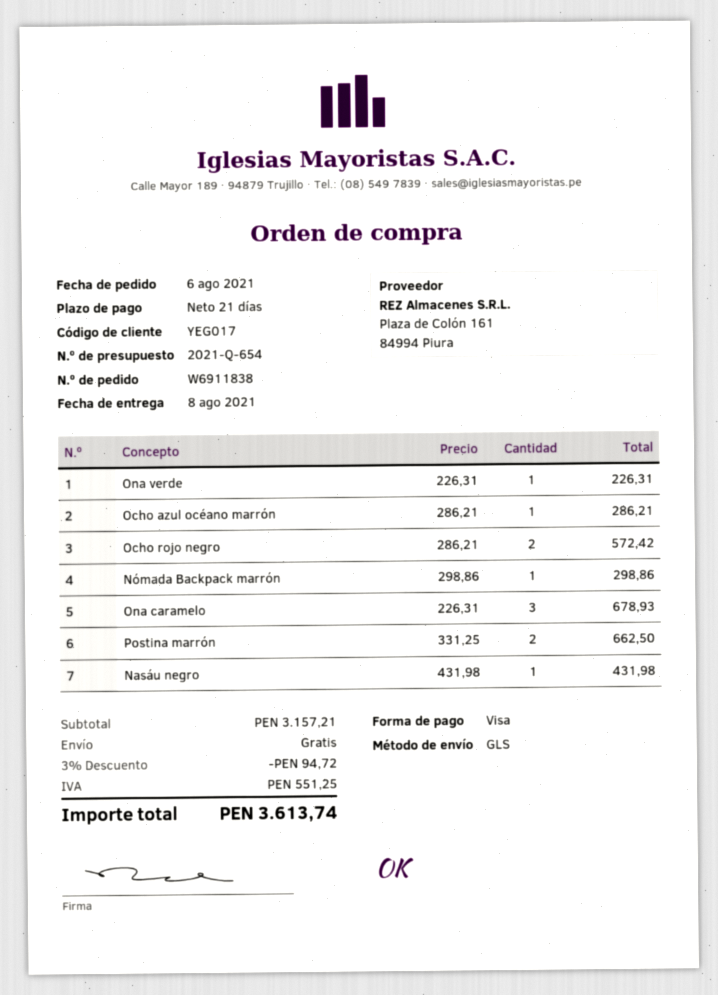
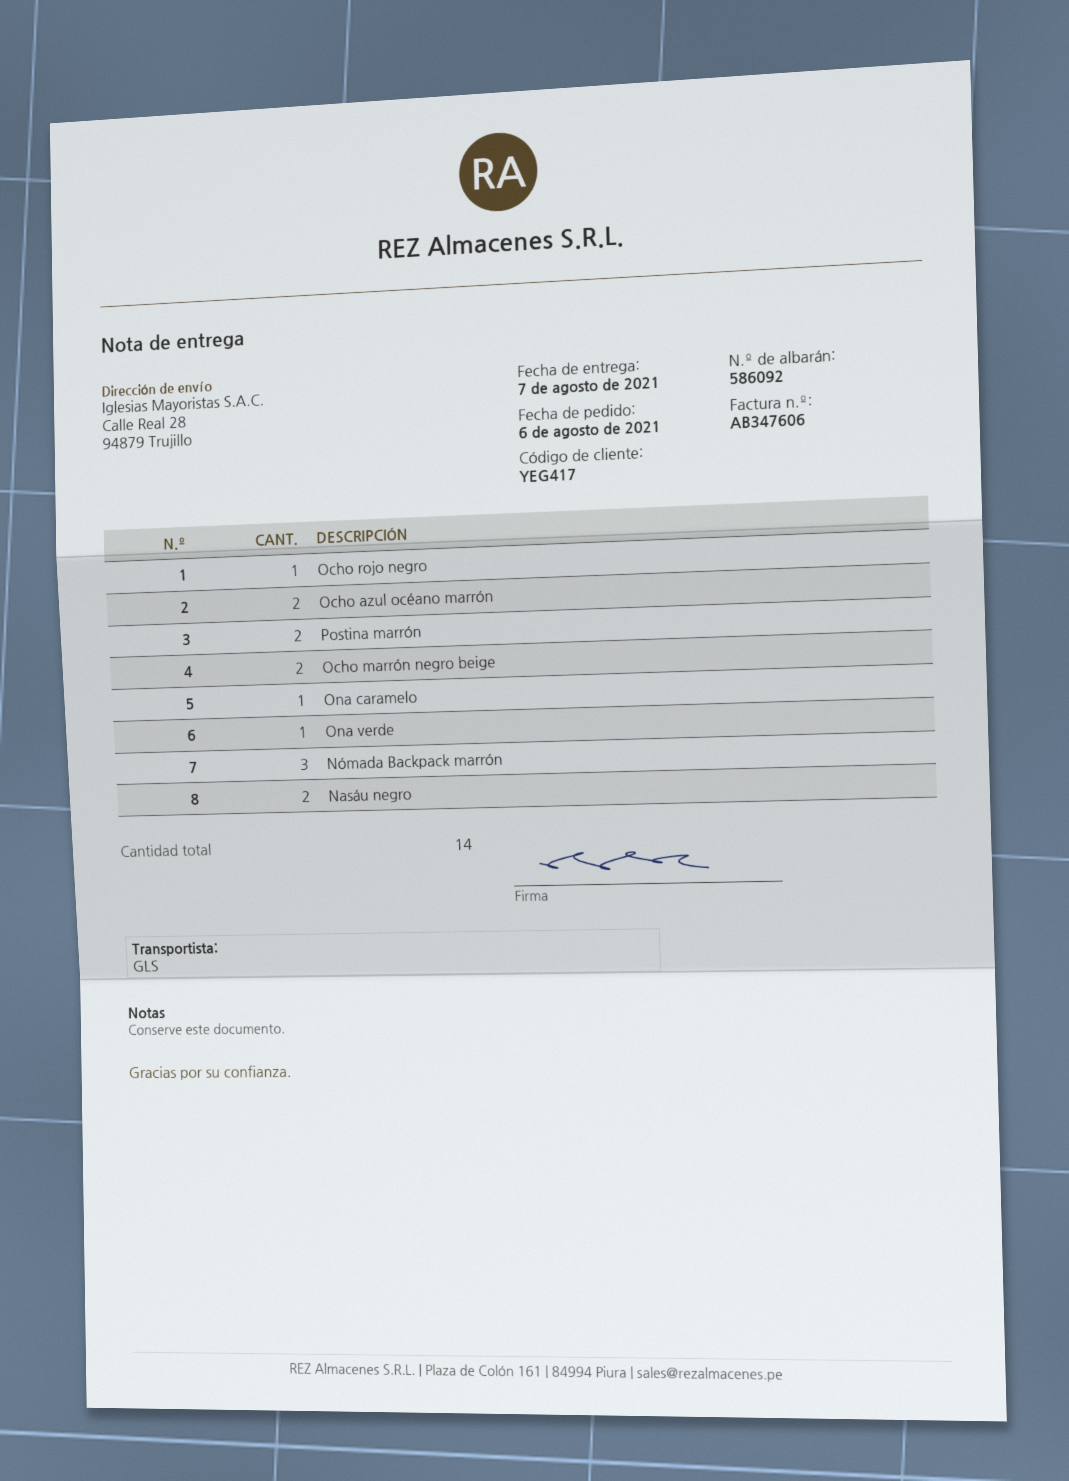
delivery date: 2021-08-08 -> 2021-08-07
customer number: YEG017 -> YEG417
Ocho azul océano marrón: 1 -> 2
Ocho rojo negro: 2 -> 1
Nómada Backpack marrón: 1 -> 3
Ona caramelo: 3 -> 1
Nasáu negro: 1 -> 2
Ocho marrón negro beige: none -> 2

